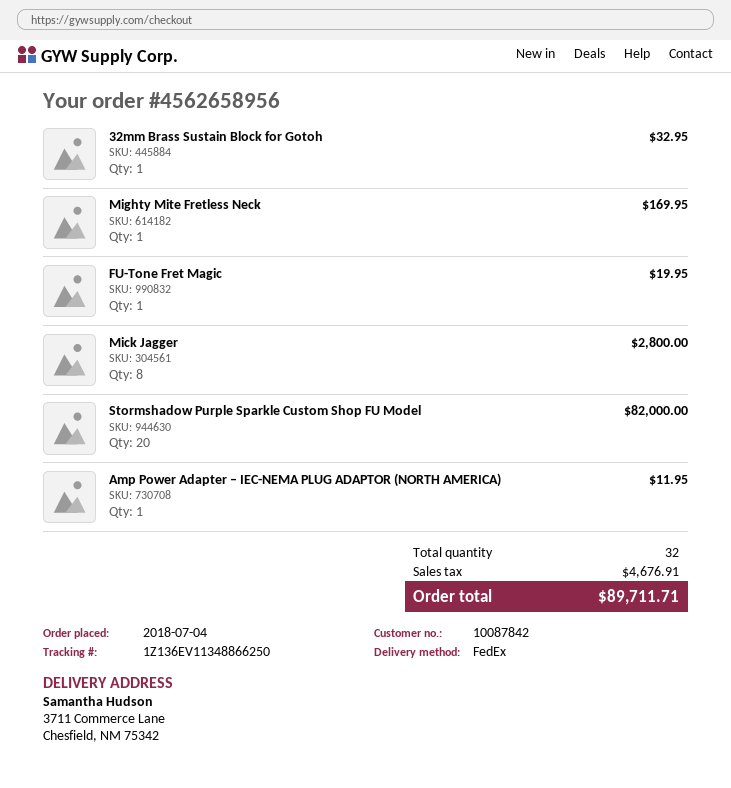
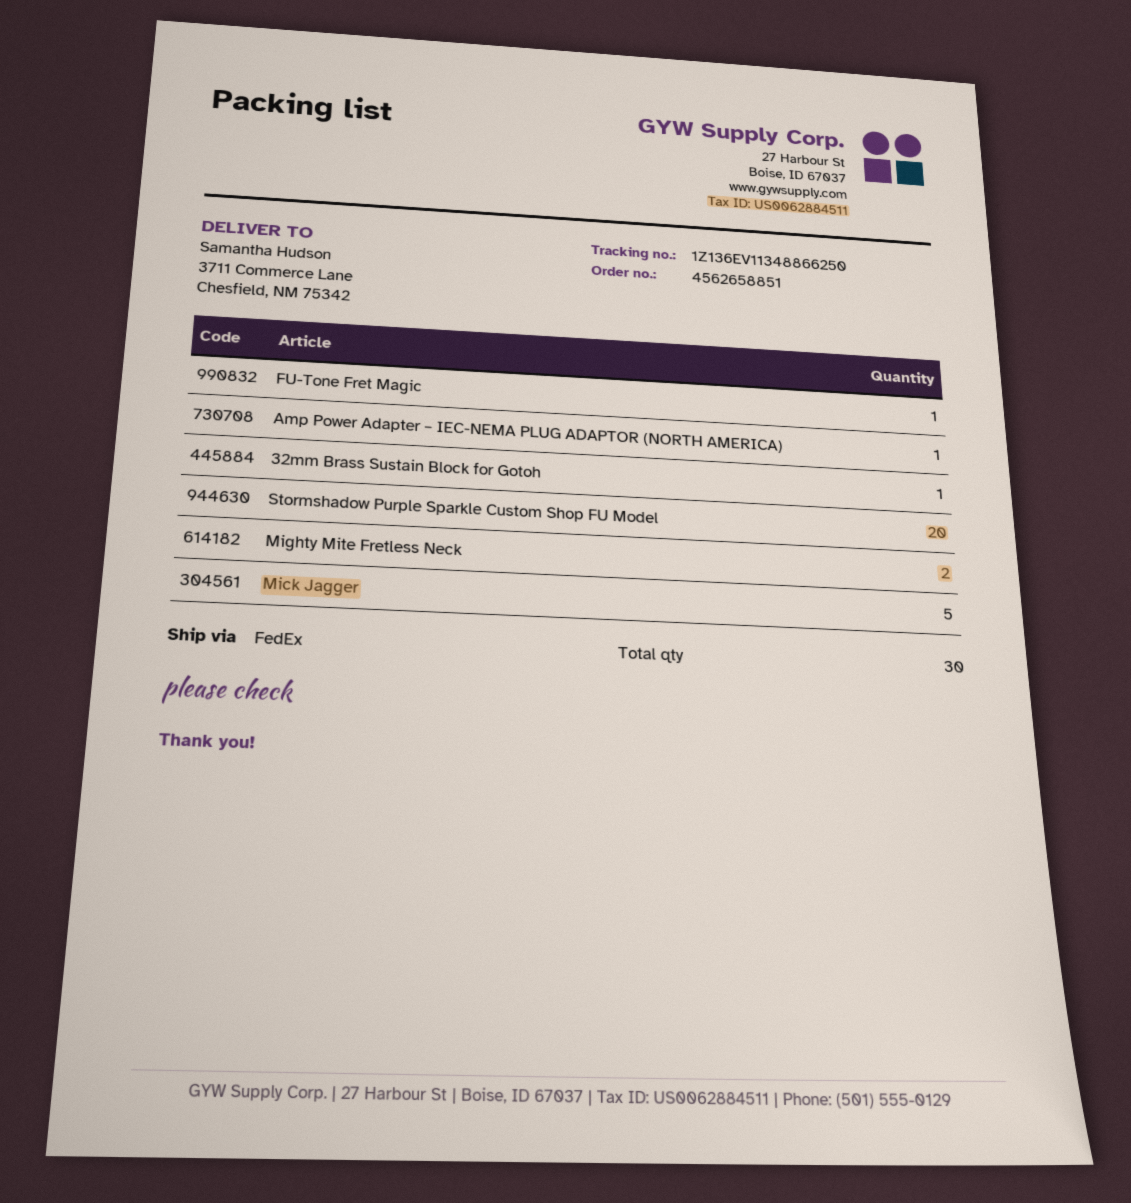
order number: 4562658956 -> 4562658851
Mighty Mite Fretless Neck: 1 -> 2
Mick Jagger: 8 -> 5
total quantity: 32 -> 30

